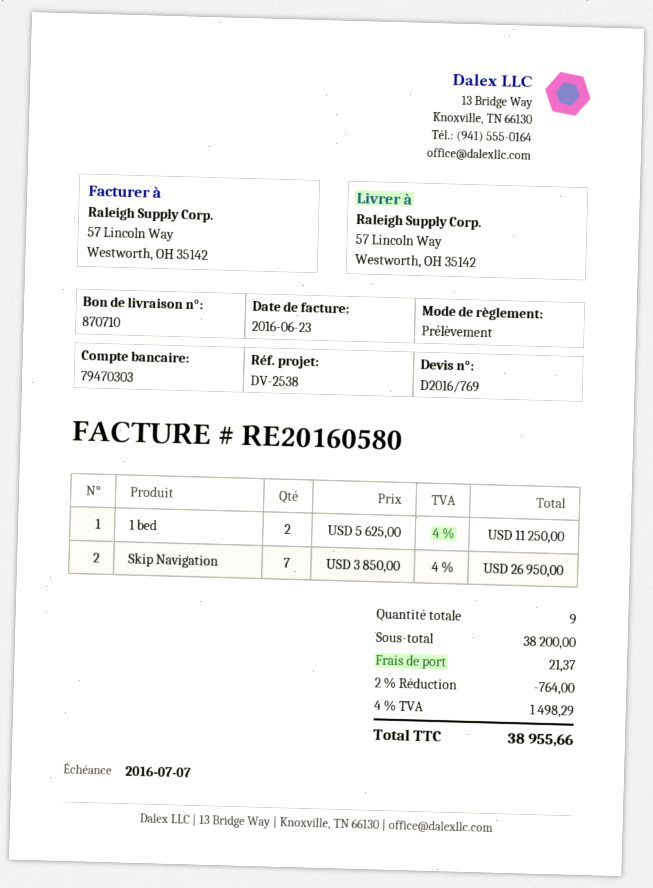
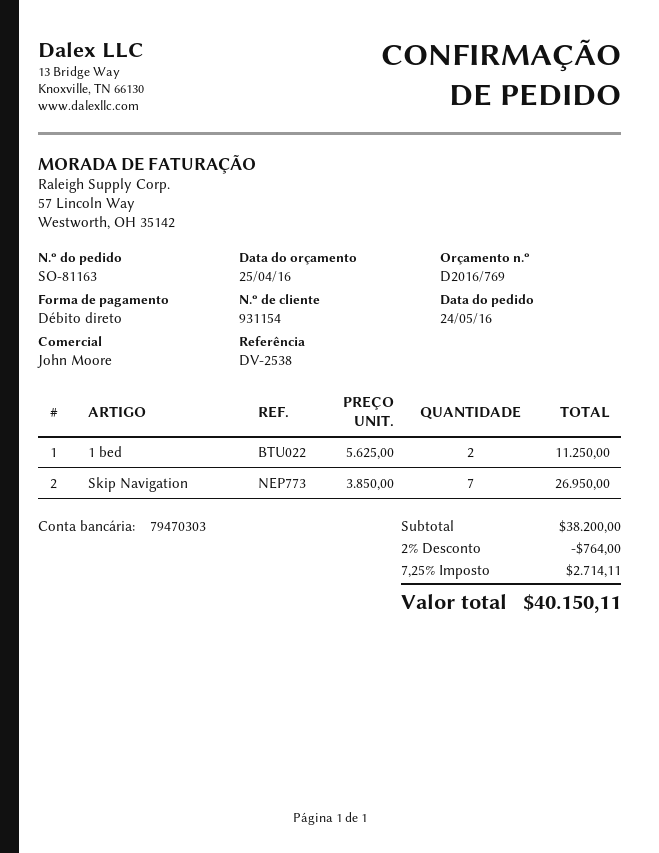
shipping: 21.37 -> none
tax: 4% = 1498.29 -> 7.25% = 2714.11
total: 38955.66 -> 40150.11

